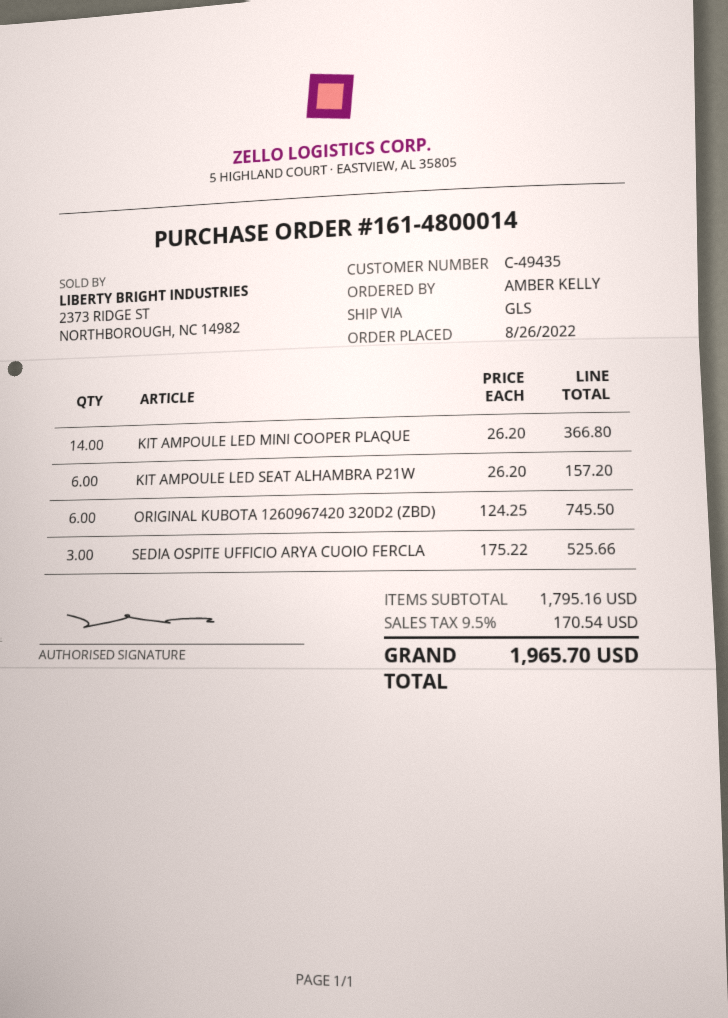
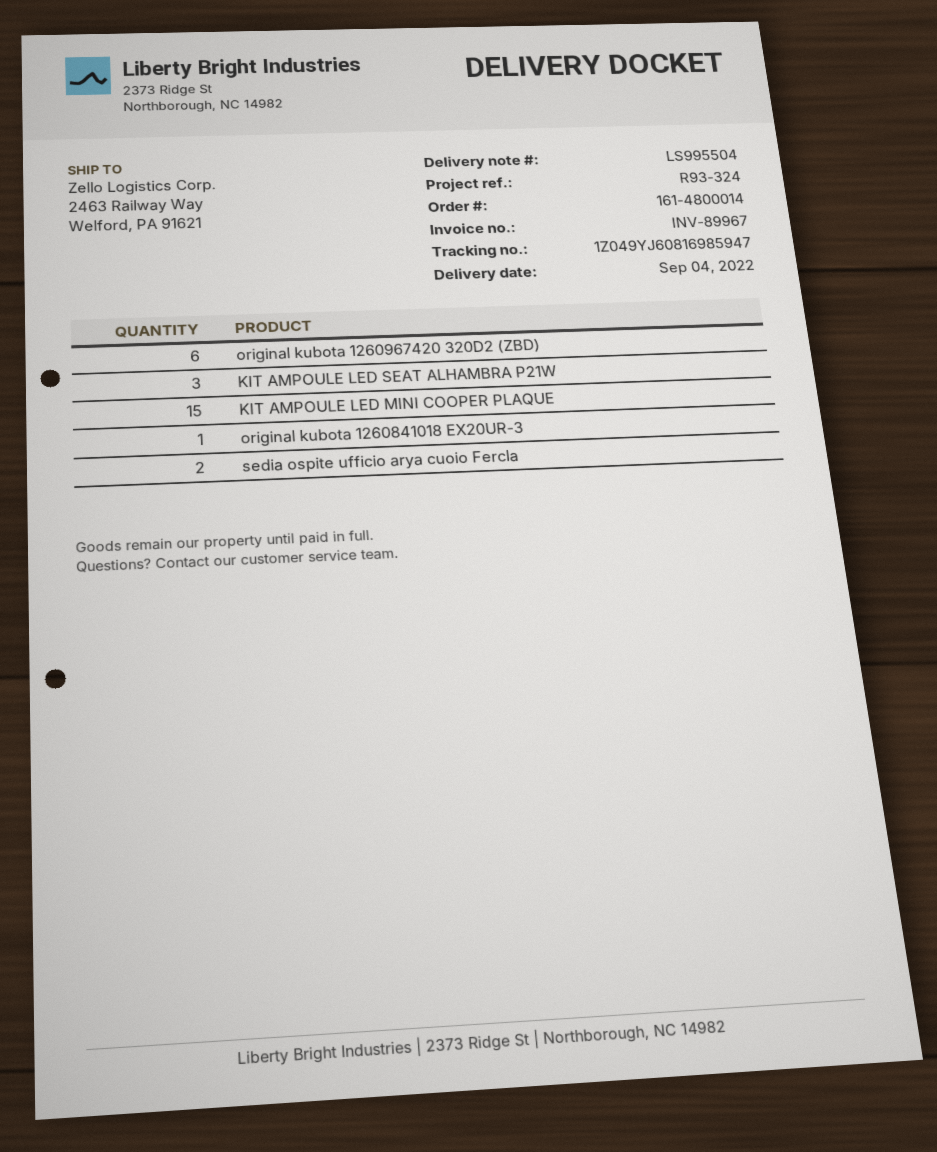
KIT AMPOULE LED MINI COOPER PLAQUE: 14 -> 15
KIT AMPOULE LED SEAT ALHAMBRA P21W: 6 -> 3
SEDIA OSPITE UFFICIO ARYA CUOIO FERCLA: 3 -> 2
original kubota 1260841018 EX20UR-3: none -> 1

